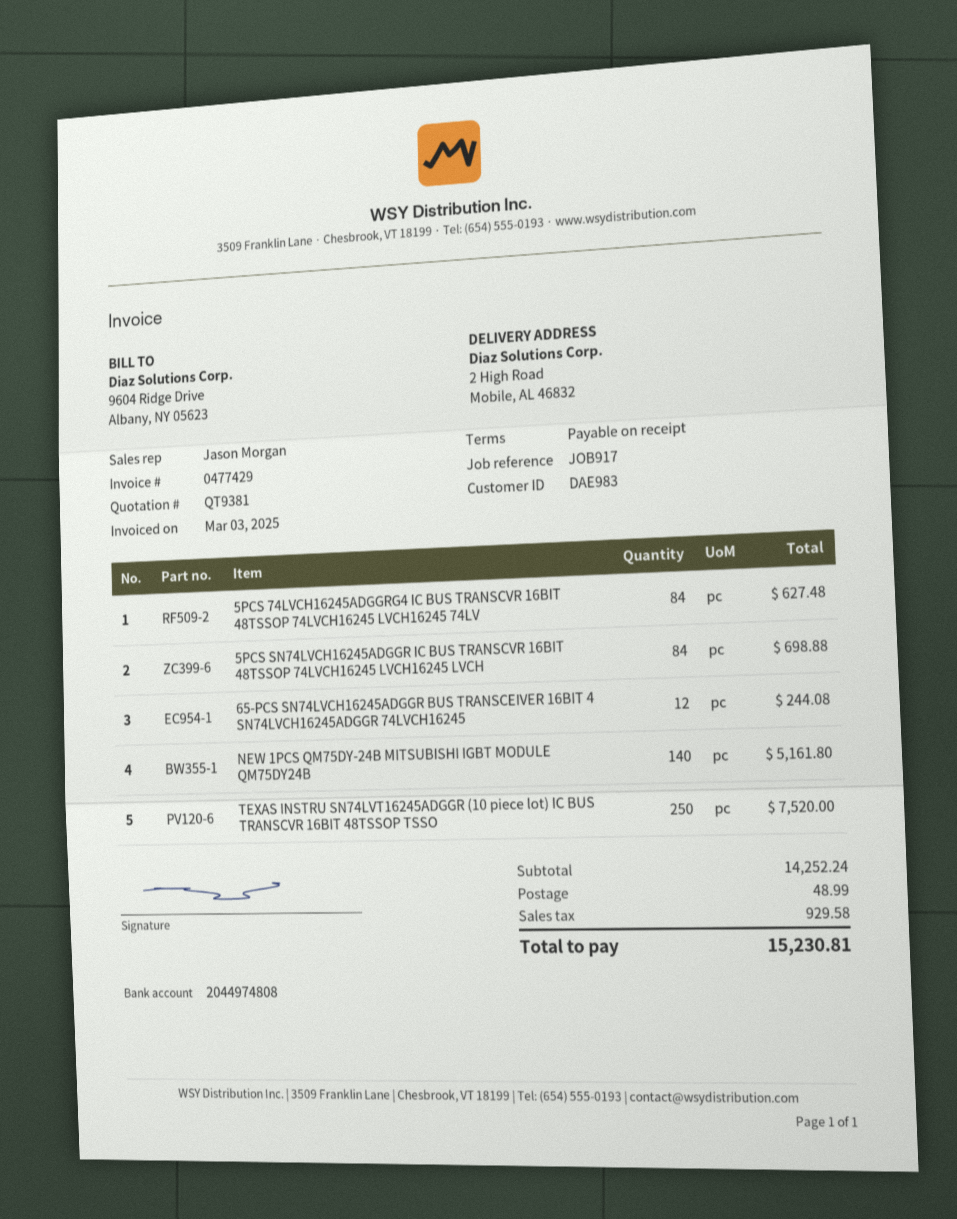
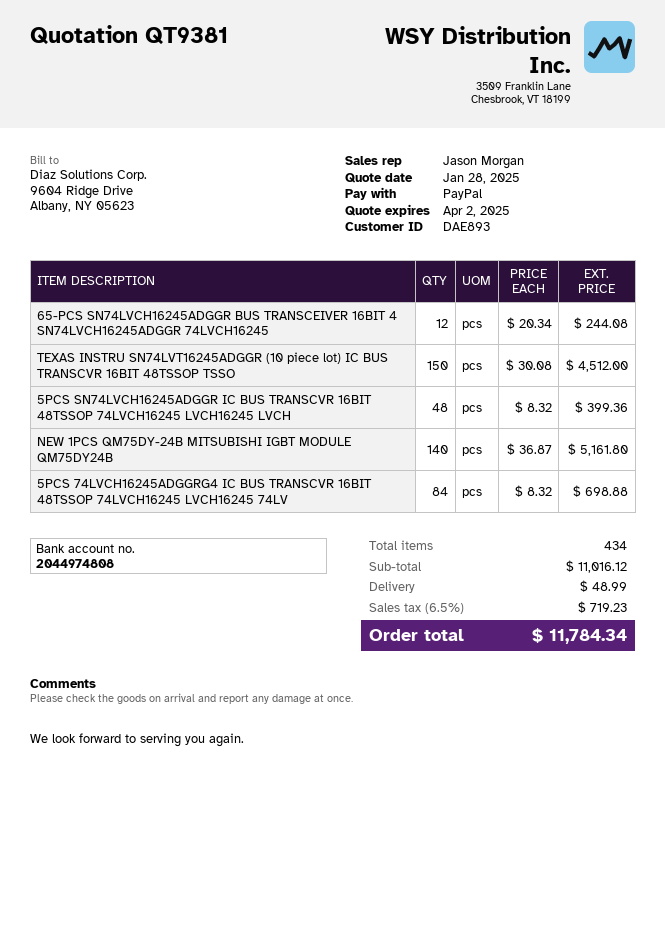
customer number: DAE983 -> DAE893
5PCS 74LVCH16245ADGGRG4 IC BUS TRANSCVR 16BIT 48TSSOP 74LVCH16245 LVCH16245 74LV: 84 for 627.48 -> 84 for 698.88
5PCS SN74LVCH16245ADGGR IC BUS TRANSCVR 16BIT 48TSSOP 74LVCH16245 LVCH16245 LVCH: 84 for 698.88 -> 48 for 399.36
TEXAS INSTRU SN74LVT16245ADGGR (10 piece lot) IC BUS TRANSCVR 16BIT 48TSSOP TSSO: 250 for 7520.00 -> 150 for 4512.00
subtotal: 14252.24 -> 11016.12
tax: 929.58 -> 719.23
total: 15230.81 -> 11784.34

